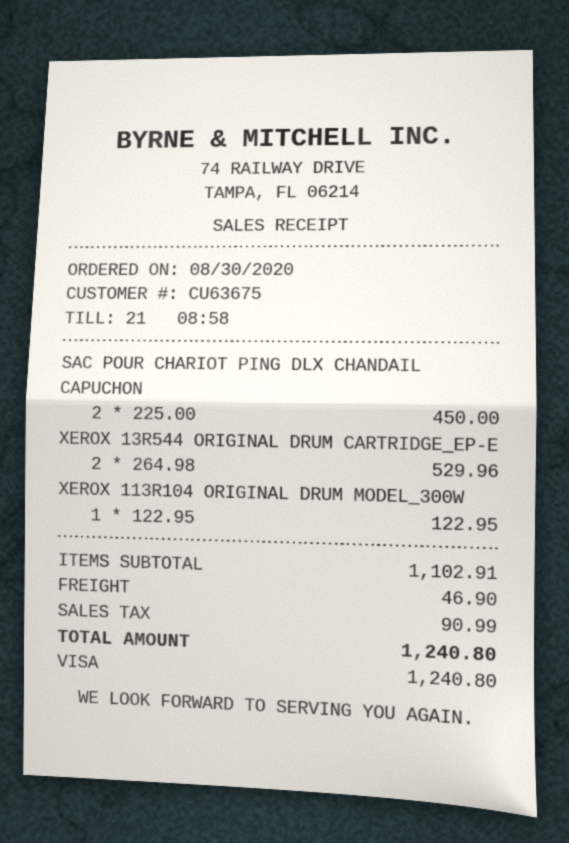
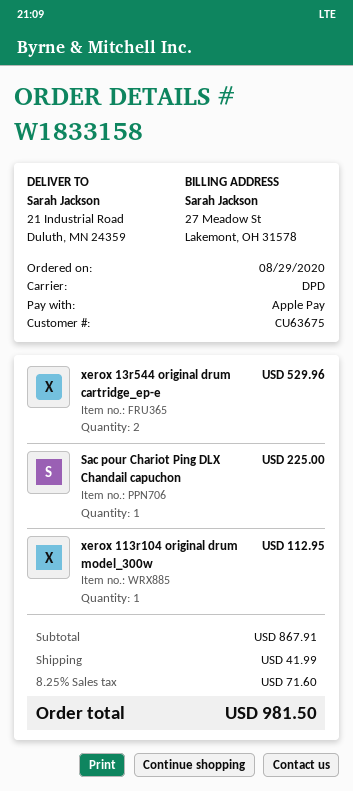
order date: 2020-08-30 -> 2020-08-29
payment method: Visa -> Apple Pay
SAC POUR CHARIOT PING DLX CHANDAIL CAPUCHON: 2 for 450.00 -> 1 for 225.00
XEROX 113R104 ORIGINAL DRUM MODEL_300W: 1 for 122.95 -> 1 for 112.95
subtotal: 1102.91 -> 867.91
shipping: 46.90 -> 41.99
tax: 90.99 -> 71.60
total: 1240.80 -> 981.50

